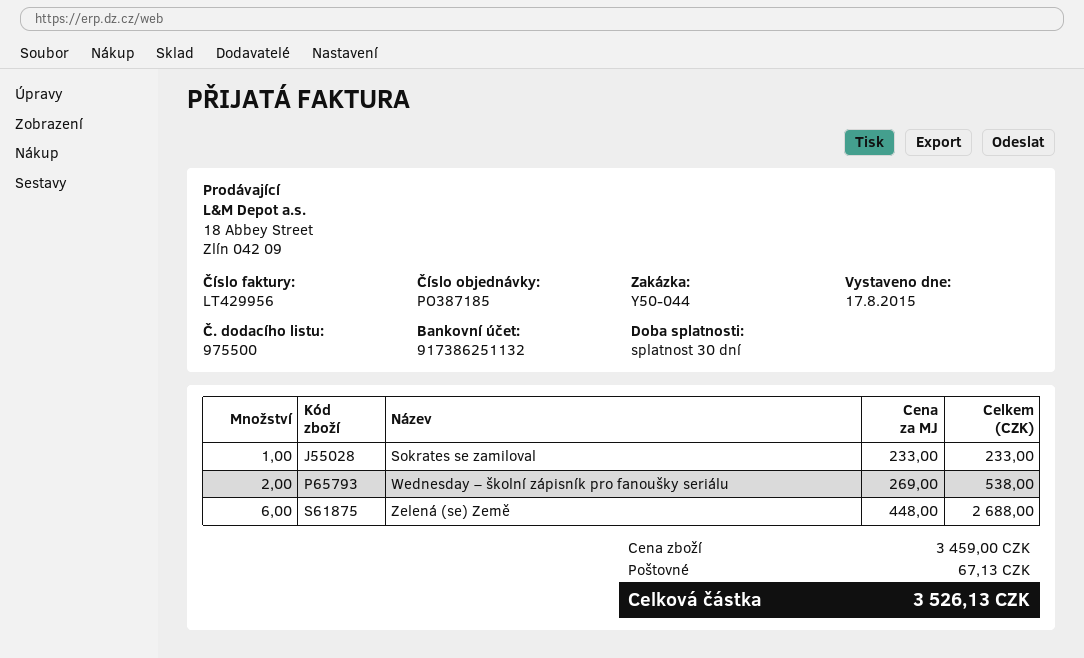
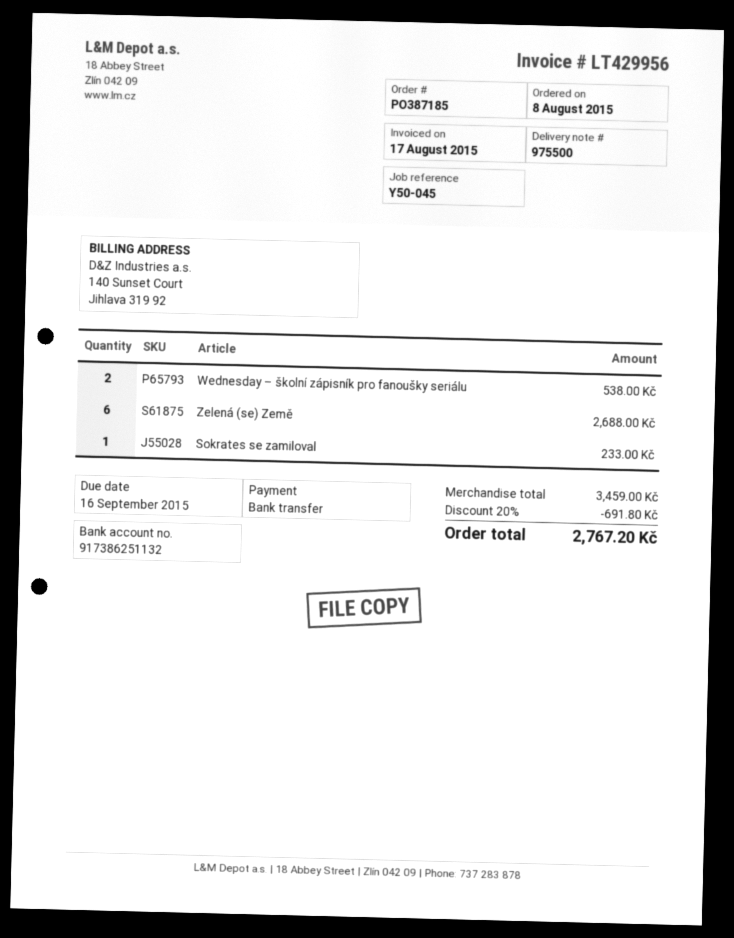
reference: Y50-044 -> Y50-045
discount: none -> 20% = 691.80
shipping: 67.13 -> none
total: 3526.13 -> 2767.20

